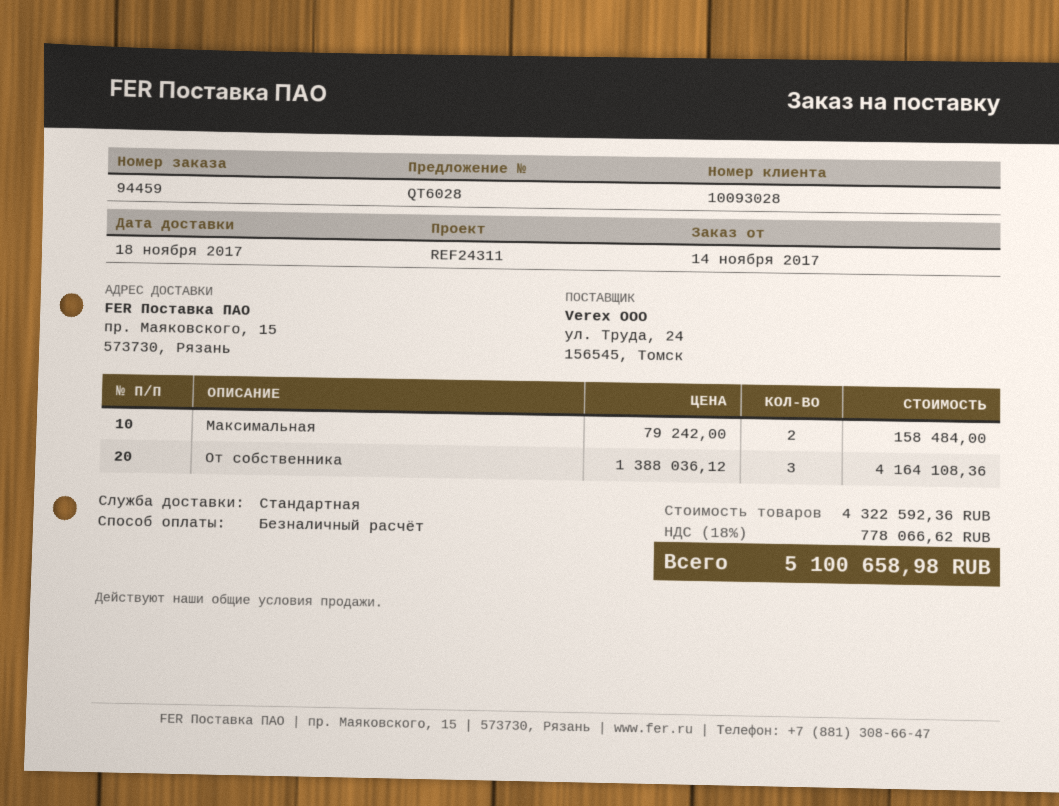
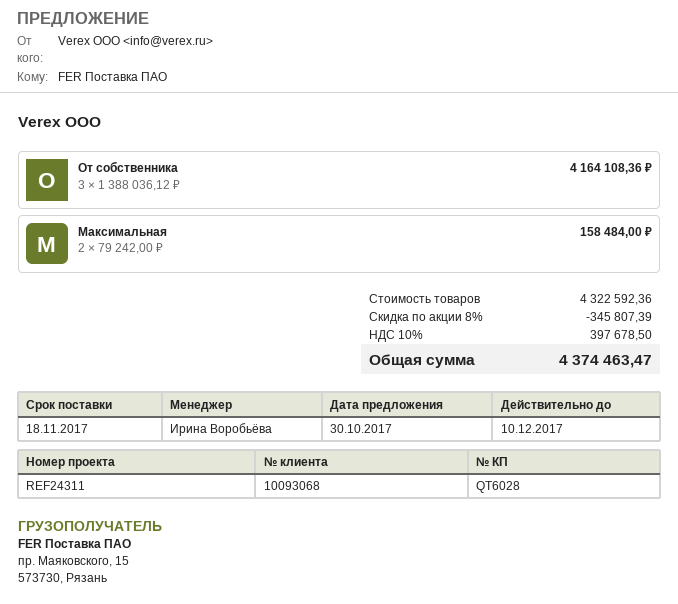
customer number: 10093028 -> 10093068
discount: none -> 8% = 345807.39
tax: 18% = 778066.62 -> 10% = 397678.50
total: 5100658.98 -> 4374463.47

